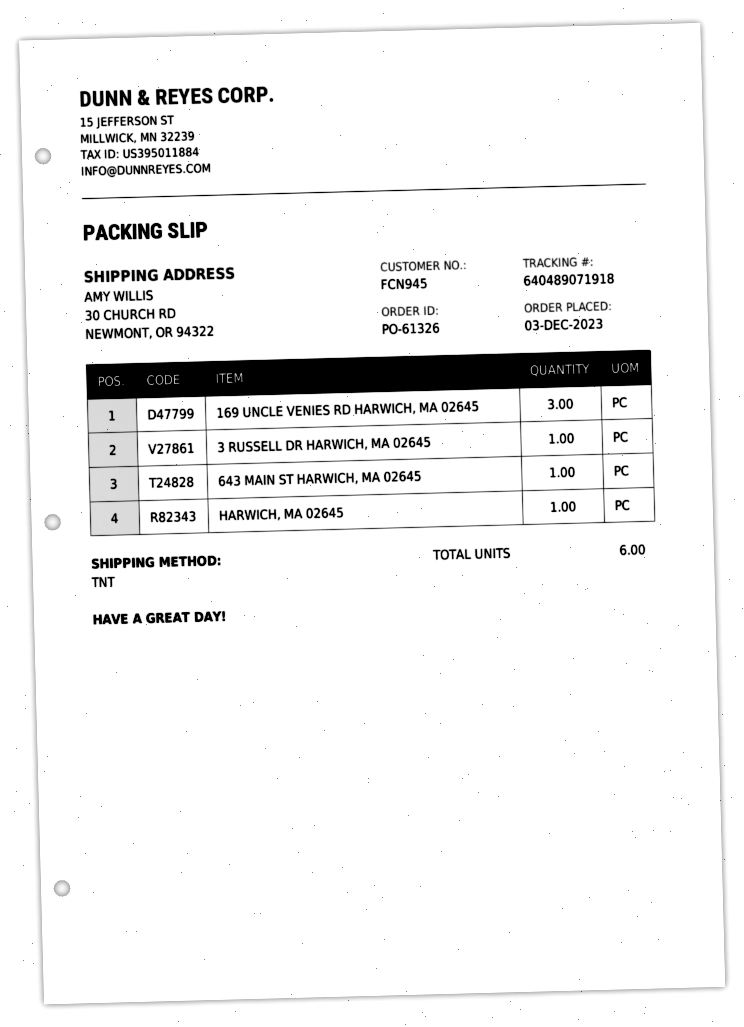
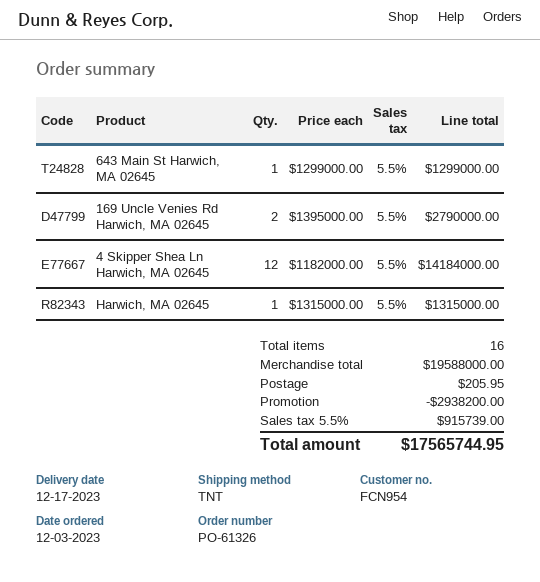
customer number: FCN945 -> FCN954
169 UNCLE VENIES RD HARWICH, MA 02645: 3 -> 2
3 RUSSELL DR HARWICH, MA 02645: 1 -> none
4 Skipper Shea Ln Harwich, MA 02645: none -> 12
total quantity: 6 -> 16

